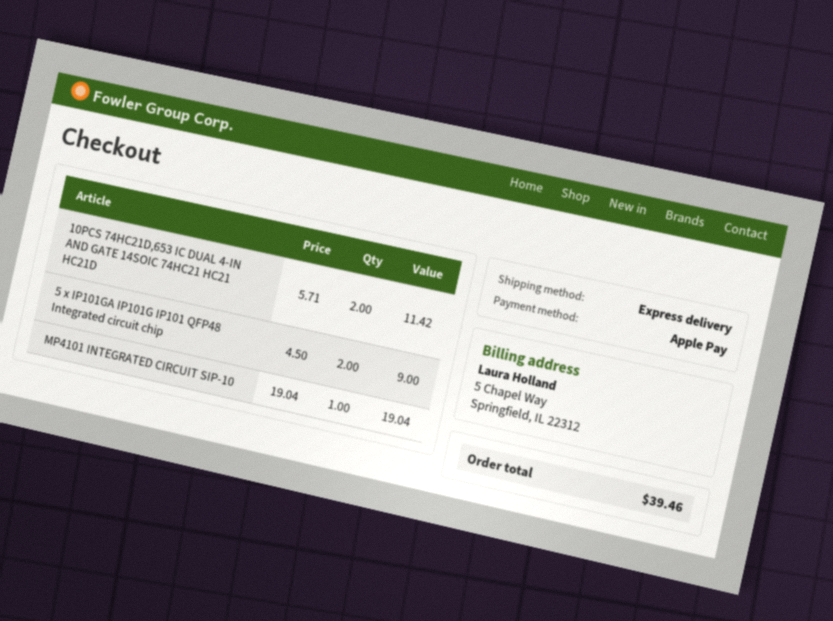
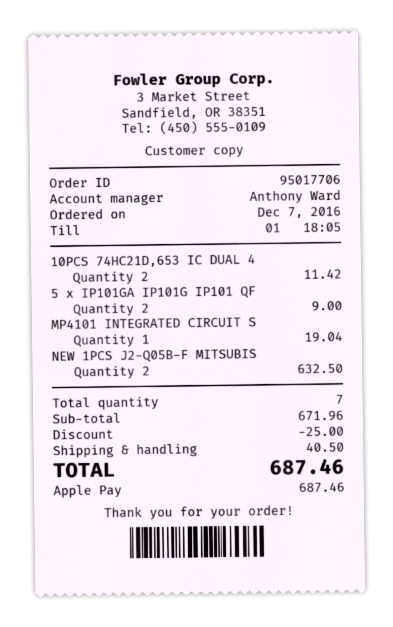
NEW 1PCS J2-Q05B-F MITSUBIS: none -> 2 for 632.50
discount: none -> 25.00
shipping: none -> 40.50
total: 39.46 -> 687.46

